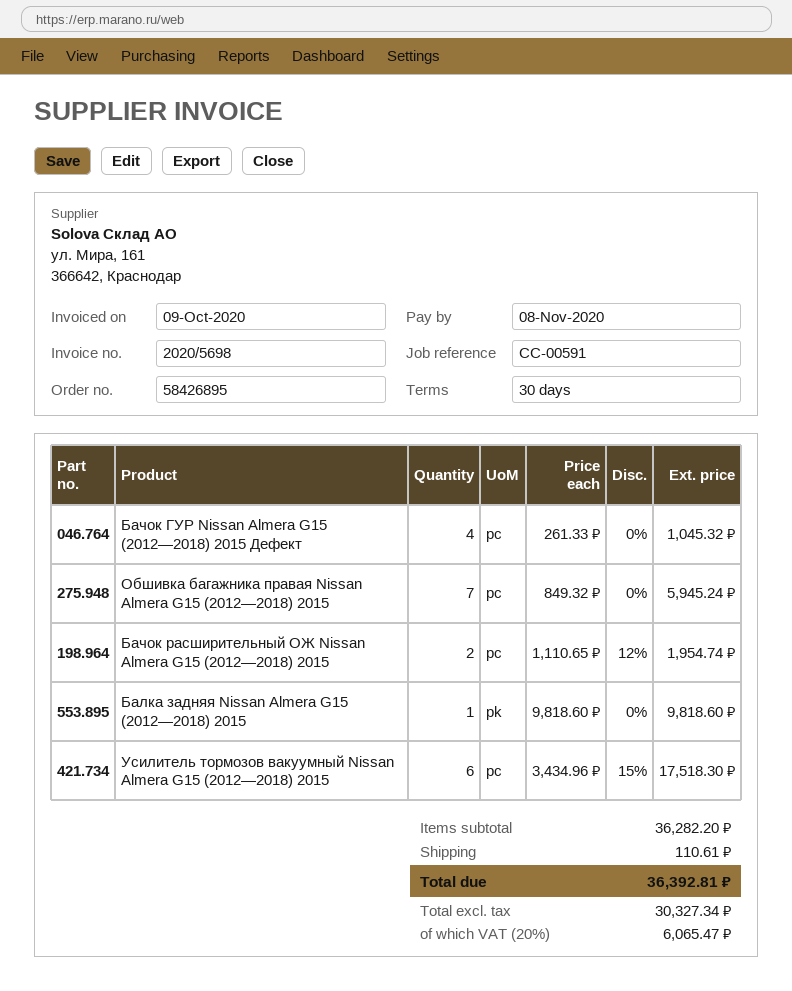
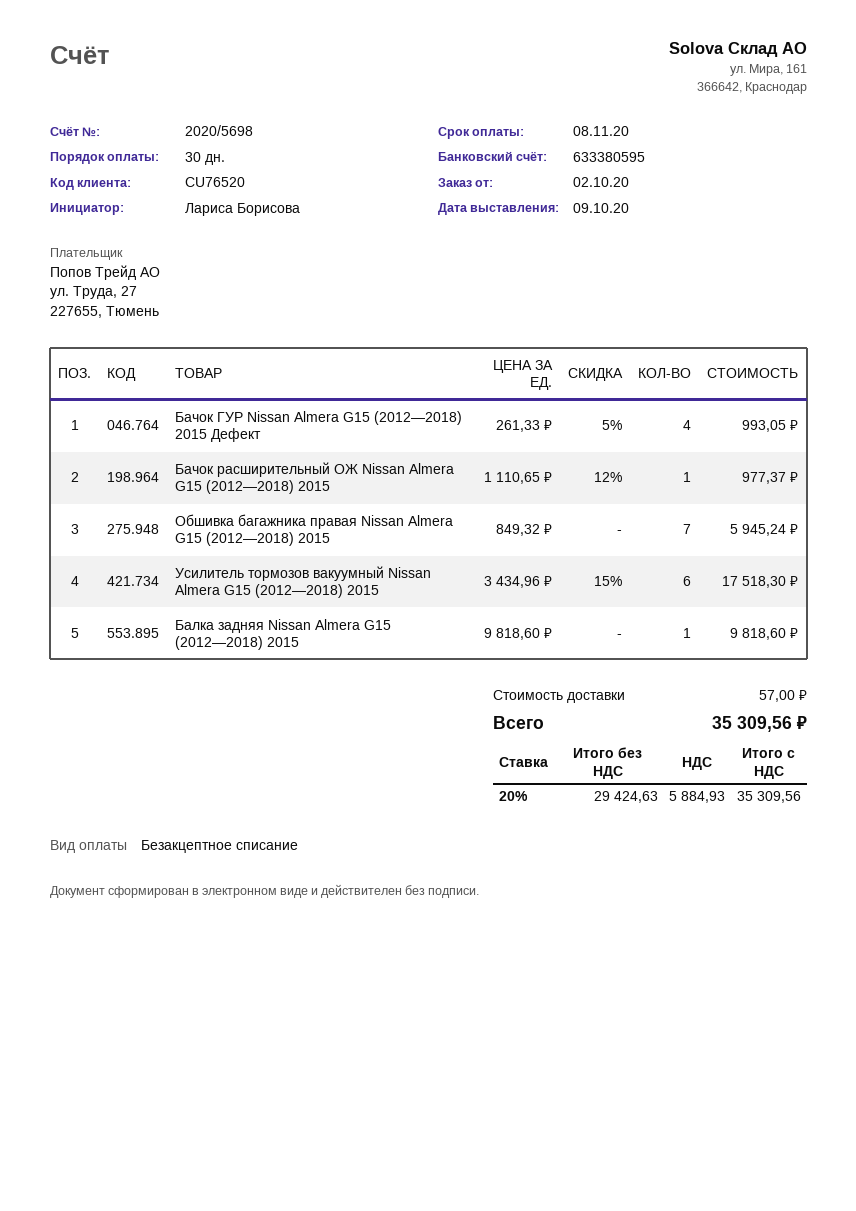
Бачок ГУР Nissan Almera G15 (2012—2018) 2015 Дефект: 4 x 261.33 = 1045.32 -> 4 x 261.33 - 5% = 993.05
Бачок расширительный ОЖ Nissan Almera G15 (2012—2018) 2015: 2 x 1110.65 - 12% = 1954.74 -> 1 x 1110.65 - 12% = 977.37
shipping: 110.61 -> 57.00
net: 30327.34 -> 29424.63
tax: 20% = 6065.47 -> 20% = 5884.93
total: 36392.81 -> 35309.56

